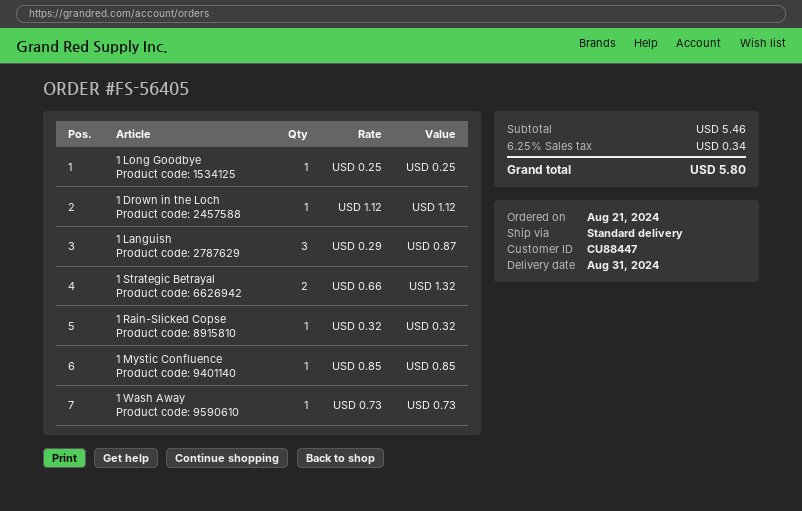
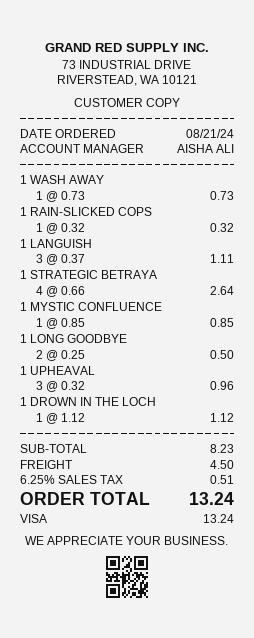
1 Long Goodbye: 1 x 0.25 = 0.25 -> 2 x 0.25 = 0.50
1 Languish: 3 x 0.29 = 0.87 -> 3 x 0.37 = 1.11
1 Strategic Betrayal: 2 x 0.66 = 1.32 -> 4 x 0.66 = 2.64
1 UPHEAVAL: none -> 3 x 0.32 = 0.96
subtotal: 5.46 -> 8.23
shipping: none -> 4.50
tax: 6.25% = 0.34 -> 6.25% = 0.51
total: 5.80 -> 13.24

